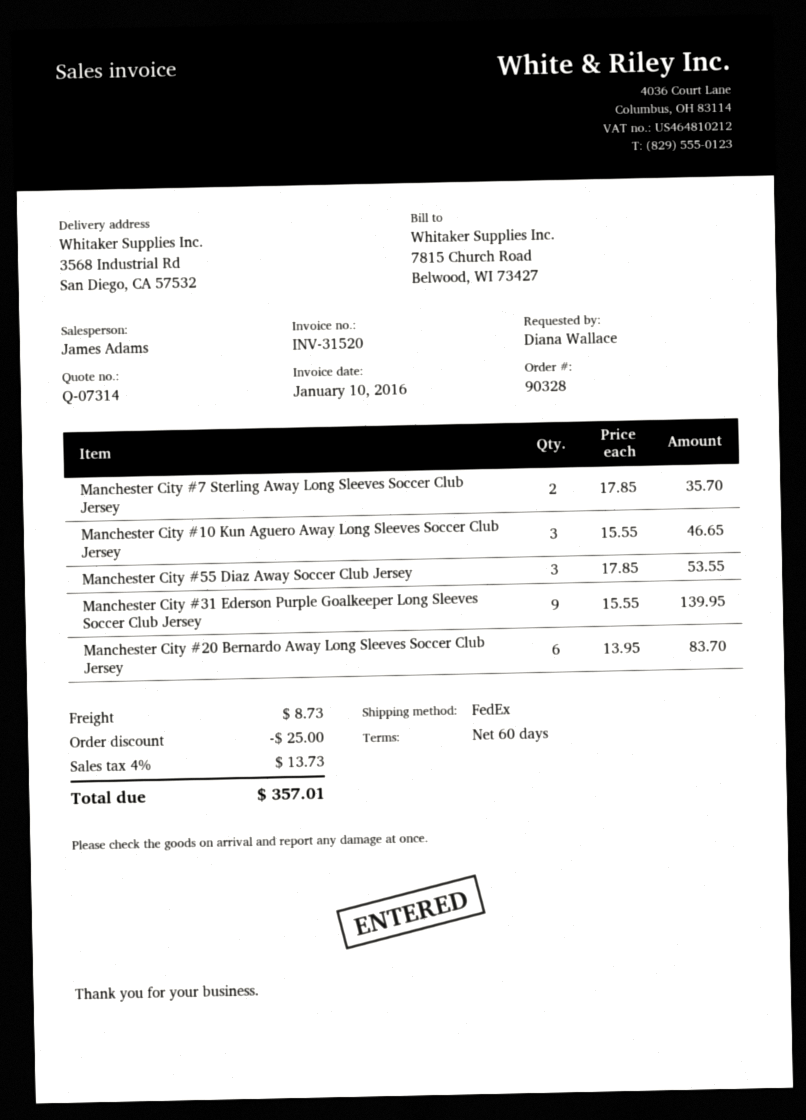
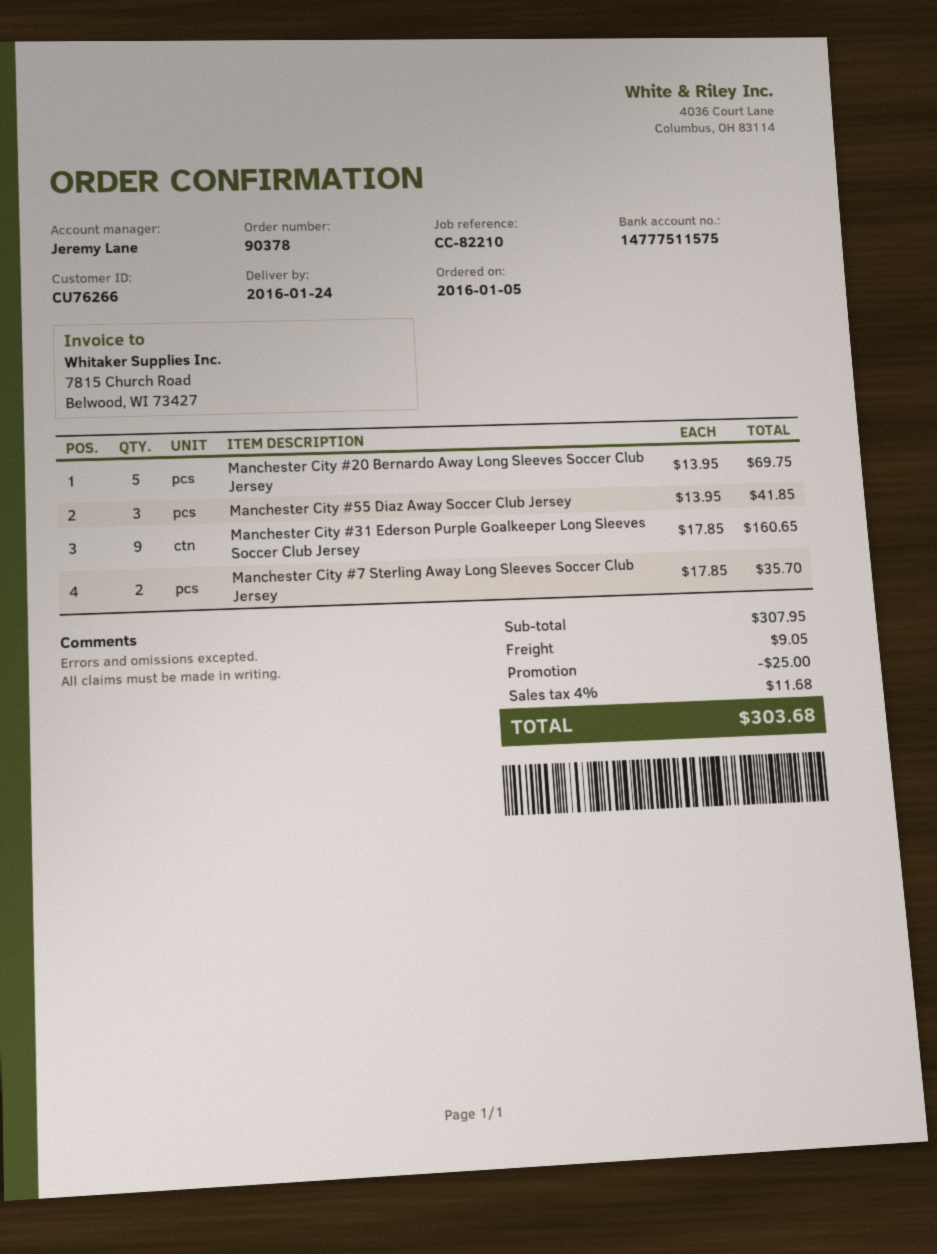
order number: 90328 -> 90378
sales rep: James Adams -> Jeremy Lane
Manchester City #10 Kun Aguero Away Long Sleeves Soccer Club Jersey: 3 x 15.55 = 46.65 -> none
Manchester City #55 Diaz Away Soccer Club Jersey: 3 x 17.85 = 53.55 -> 3 x 13.95 = 41.85
Manchester City #31 Ederson Purple Goalkeeper Long Sleeves Soccer Club Jersey: 9 x 15.55 = 139.95 -> 9 x 17.85 = 160.65
Manchester City #20 Bernardo Away Long Sleeves Soccer Club Jersey: 6 x 13.95 = 83.70 -> 5 x 13.95 = 69.75
shipping: 8.73 -> 9.05
tax: 4% = 13.73 -> 4% = 11.68
total: 357.01 -> 303.68

